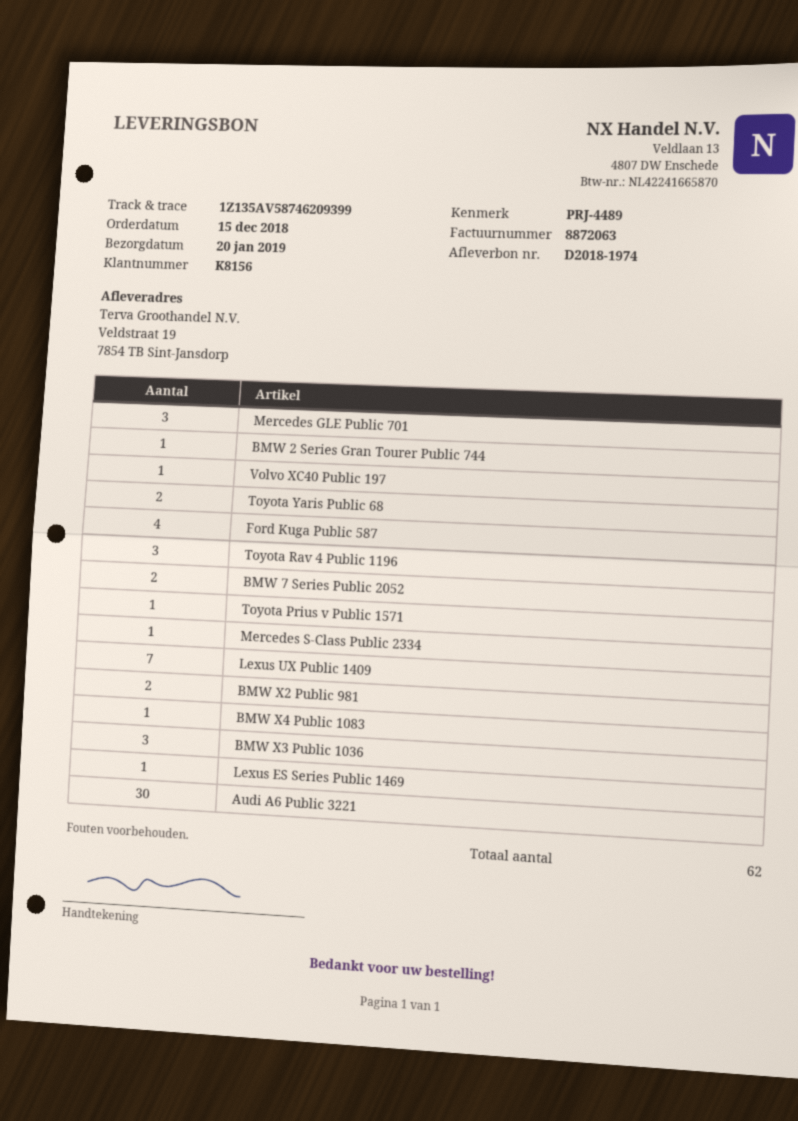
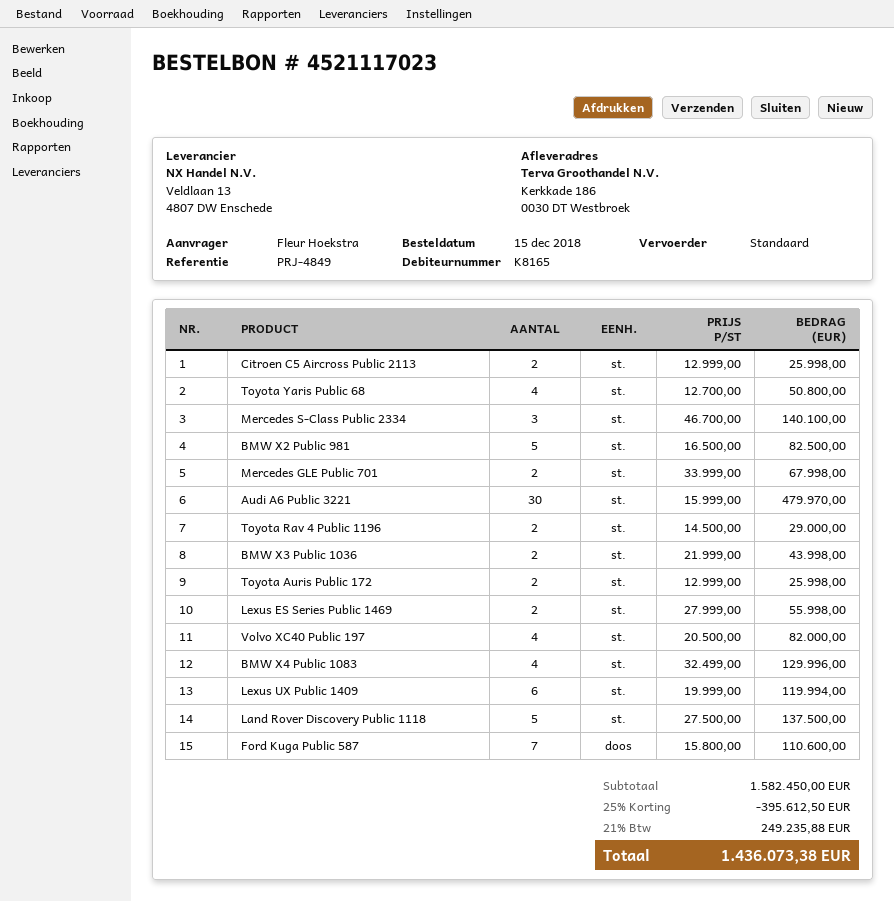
customer number: K8156 -> K8165
reference: PRJ-4489 -> PRJ-4849
ship to: Veldstraat 19, 7854 TB Sint-Jansdorp -> Kerkkade 186, 0030 DT Westbroek
Mercedes GLE Public 701: 3 -> 2
BMW 2 Series Gran Tourer Public 744: 1 -> none
Volvo XC40 Public 197: 1 -> 4
Toyota Yaris Public 68: 2 -> 4
Ford Kuga Public 587: 4 -> 7
Toyota Rav 4 Public 1196: 3 -> 2
BMW 7 Series Public 2052: 2 -> none
Toyota Prius v Public 1571: 1 -> none
Mercedes S-Class Public 2334: 1 -> 3
Lexus UX Public 1409: 7 -> 6
BMW X2 Public 981: 2 -> 5
BMW X4 Public 1083: 1 -> 4
BMW X3 Public 1036: 3 -> 2
Lexus ES Series Public 1469: 1 -> 2
Citroen C5 Aircross Public 2113: none -> 2
Toyota Auris Public 172: none -> 2
Land Rover Discovery Public 1118: none -> 5

